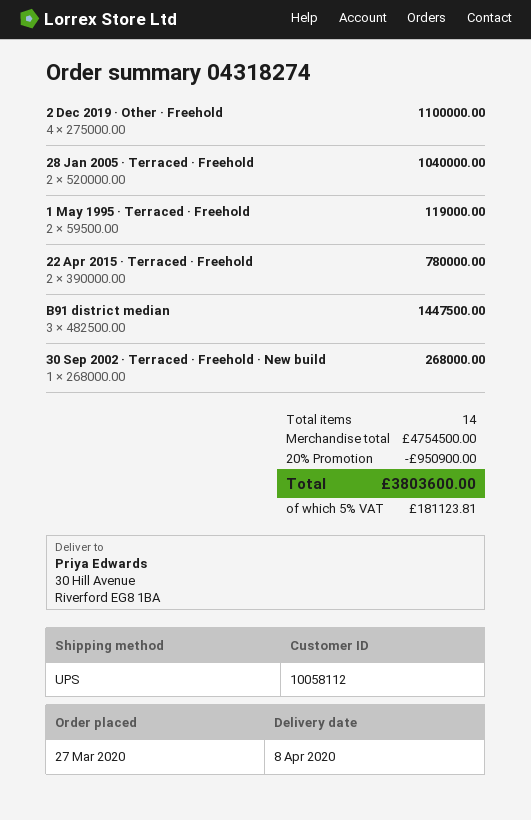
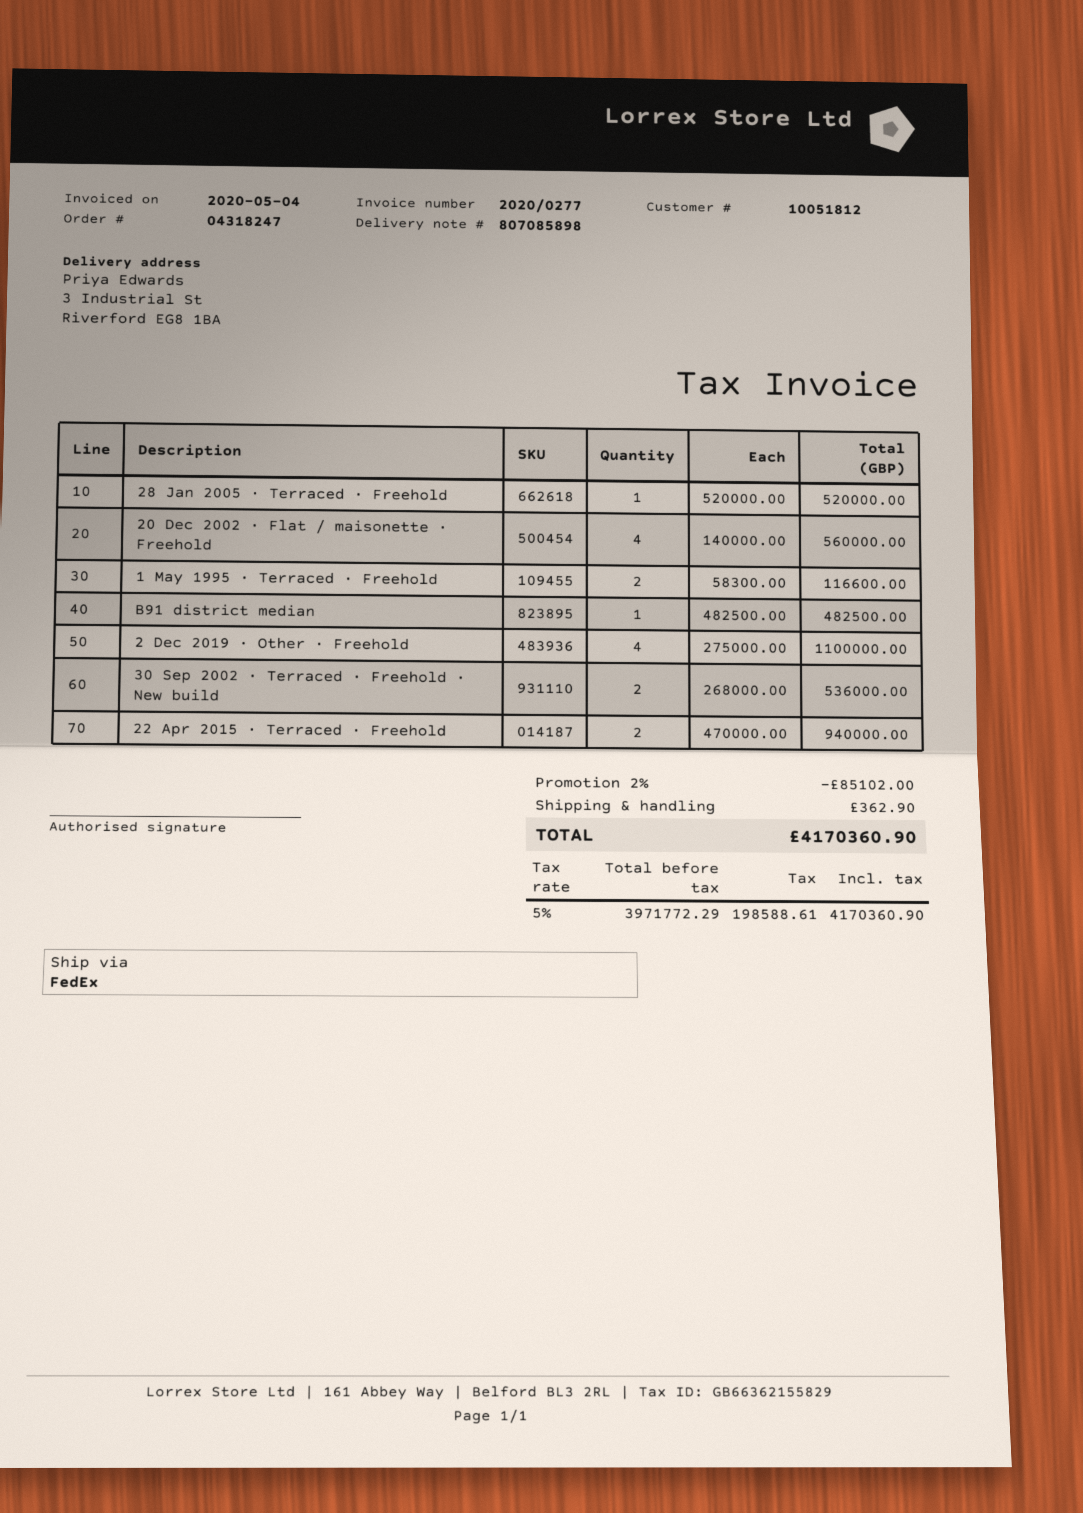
order number: 04318274 -> 04318247
customer number: 10058112 -> 10051812
shipping method: UPS -> FedEx
ship to: 30 Hill Avenue, Riverford EG8 1BA -> 3 Industrial St, Riverford EG8 1BA
28 Jan 2005 · Terraced · Freehold: 2 x 520000.00 = 1040000.00 -> 1 x 520000.00 = 520000.00
1 May 1995 · Terraced · Freehold: 2 x 59500.00 = 119000.00 -> 2 x 58300.00 = 116600.00
22 Apr 2015 · Terraced · Freehold: 2 x 390000.00 = 780000.00 -> 2 x 470000.00 = 940000.00
B91 district median: 3 x 482500.00 = 1447500.00 -> 1 x 482500.00 = 482500.00
30 Sep 2002 · Terraced · Freehold · New build: 1 x 268000.00 = 268000.00 -> 2 x 268000.00 = 536000.00
20 Dec 2002 · Flat / maisonette · Freehold: none -> 4 x 140000.00 = 560000.00
discount: 20% = 950900.00 -> 2% = 85102.00
shipping: none -> 362.90
tax: 5% = 181123.81 -> 5% = 198588.61
total: 3803600.00 -> 4170360.90

